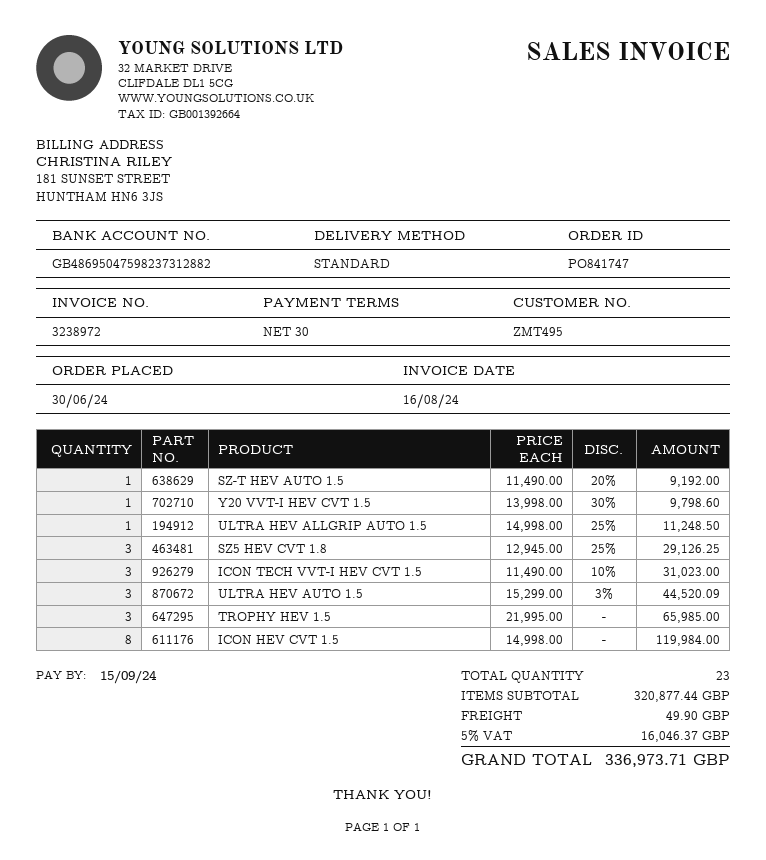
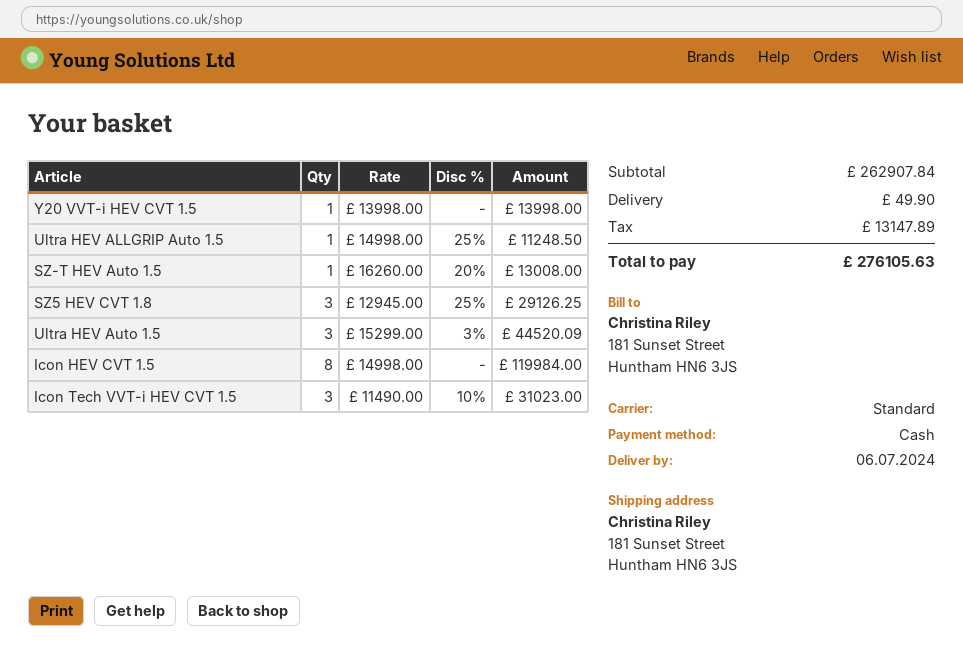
SZ-T HEV AUTO 1.5: 1 x 11490.00 - 20% = 9192.00 -> 1 x 16260.00 - 20% = 13008.00
Y20 VVT-I HEV CVT 1.5: 1 x 13998.00 - 30% = 9798.60 -> 1 x 13998.00 = 13998.00
TROPHY HEV 1.5: 3 x 21995.00 = 65985.00 -> none
subtotal: 320877.44 -> 262907.84
tax: 16046.37 -> 13147.89
total: 336973.71 -> 276105.63

